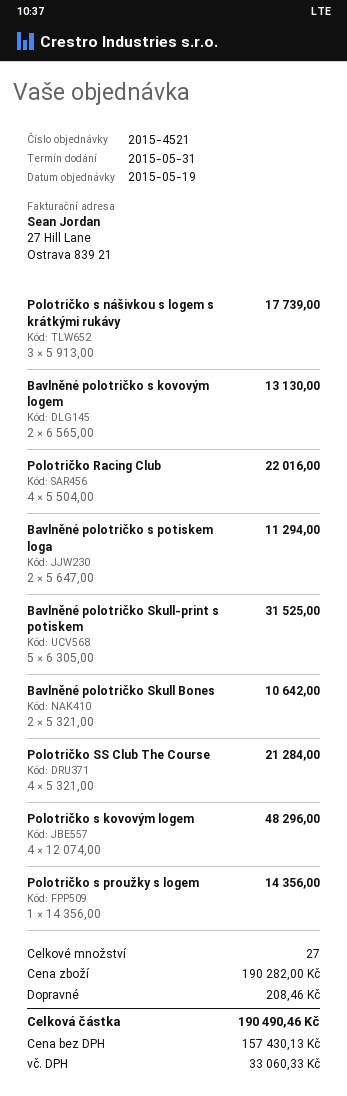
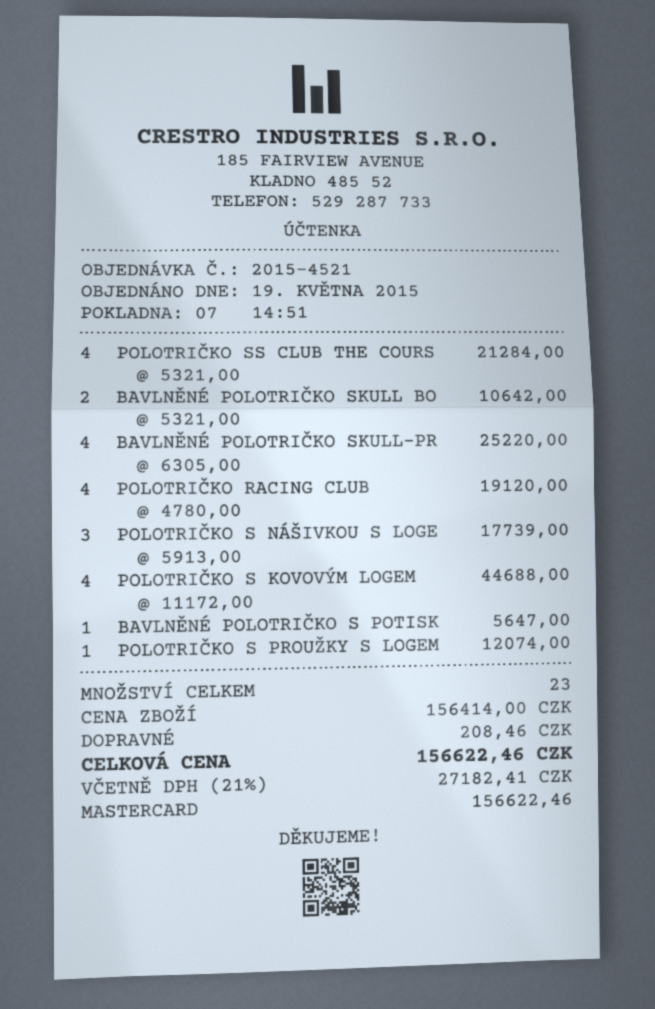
Bavlněné polotričko s kovovým logem: 2 x 6565.00 = 13130.00 -> none
Polotričko Racing Club: 4 x 5504.00 = 22016.00 -> 4 x 4780.00 = 19120.00
Bavlněné polotričko s potiskem loga: 2 x 5647.00 = 11294.00 -> 1 x 5647.00 = 5647.00
Bavlněné polotričko Skull-print s potiskem: 5 x 6305.00 = 31525.00 -> 4 x 6305.00 = 25220.00
Polotričko s kovovým logem: 4 x 12074.00 = 48296.00 -> 4 x 11172.00 = 44688.00
Polotričko s proužky s logem: 1 x 14356.00 = 14356.00 -> 1 x 12074.00 = 12074.00
total quantity: 27 -> 23
subtotal: 190282.00 -> 156414.00
tax: 33060.33 -> 27182.41
total: 190490.46 -> 156622.46

